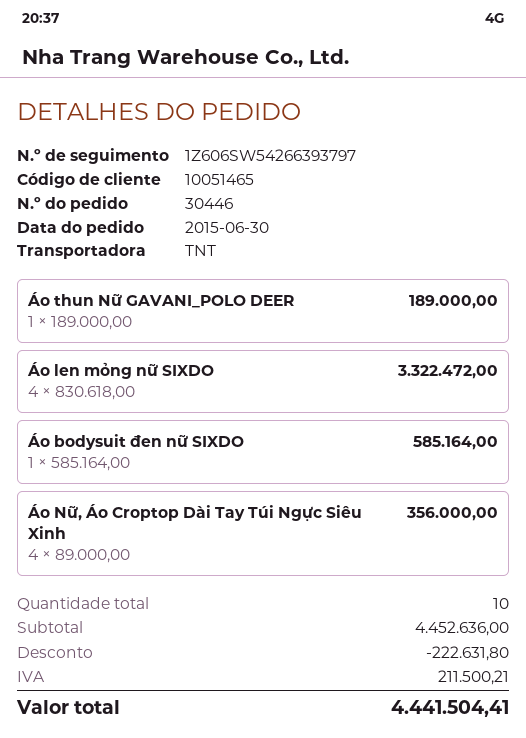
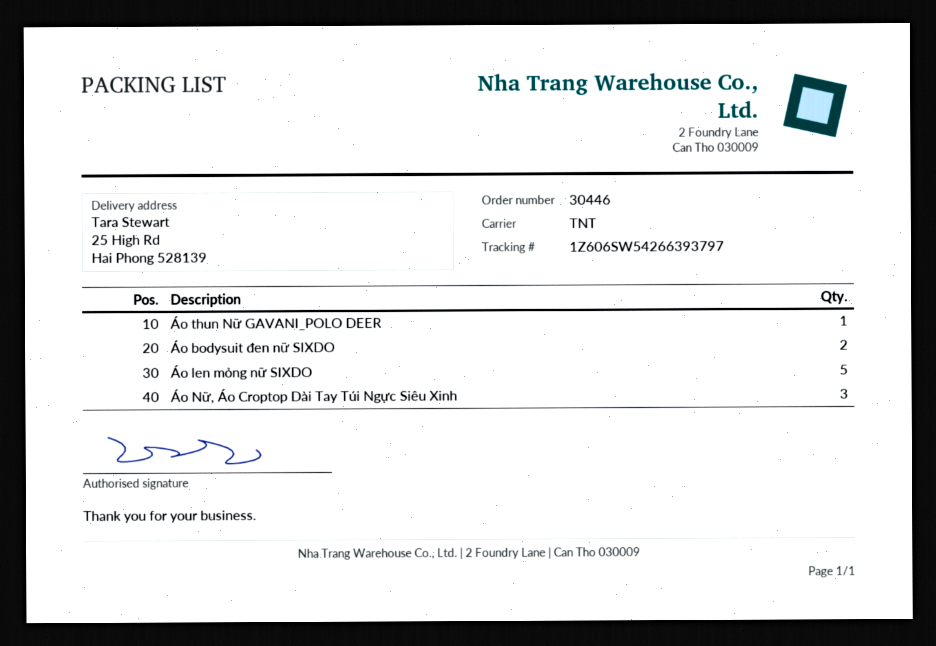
Áo len mỏng nữ SIXDO: 4 -> 5
Áo bodysuit đen nữ SIXDO: 1 -> 2
Áo Nữ, Áo Croptop Dài Tay Túi Ngực Siêu Xinh: 4 -> 3

